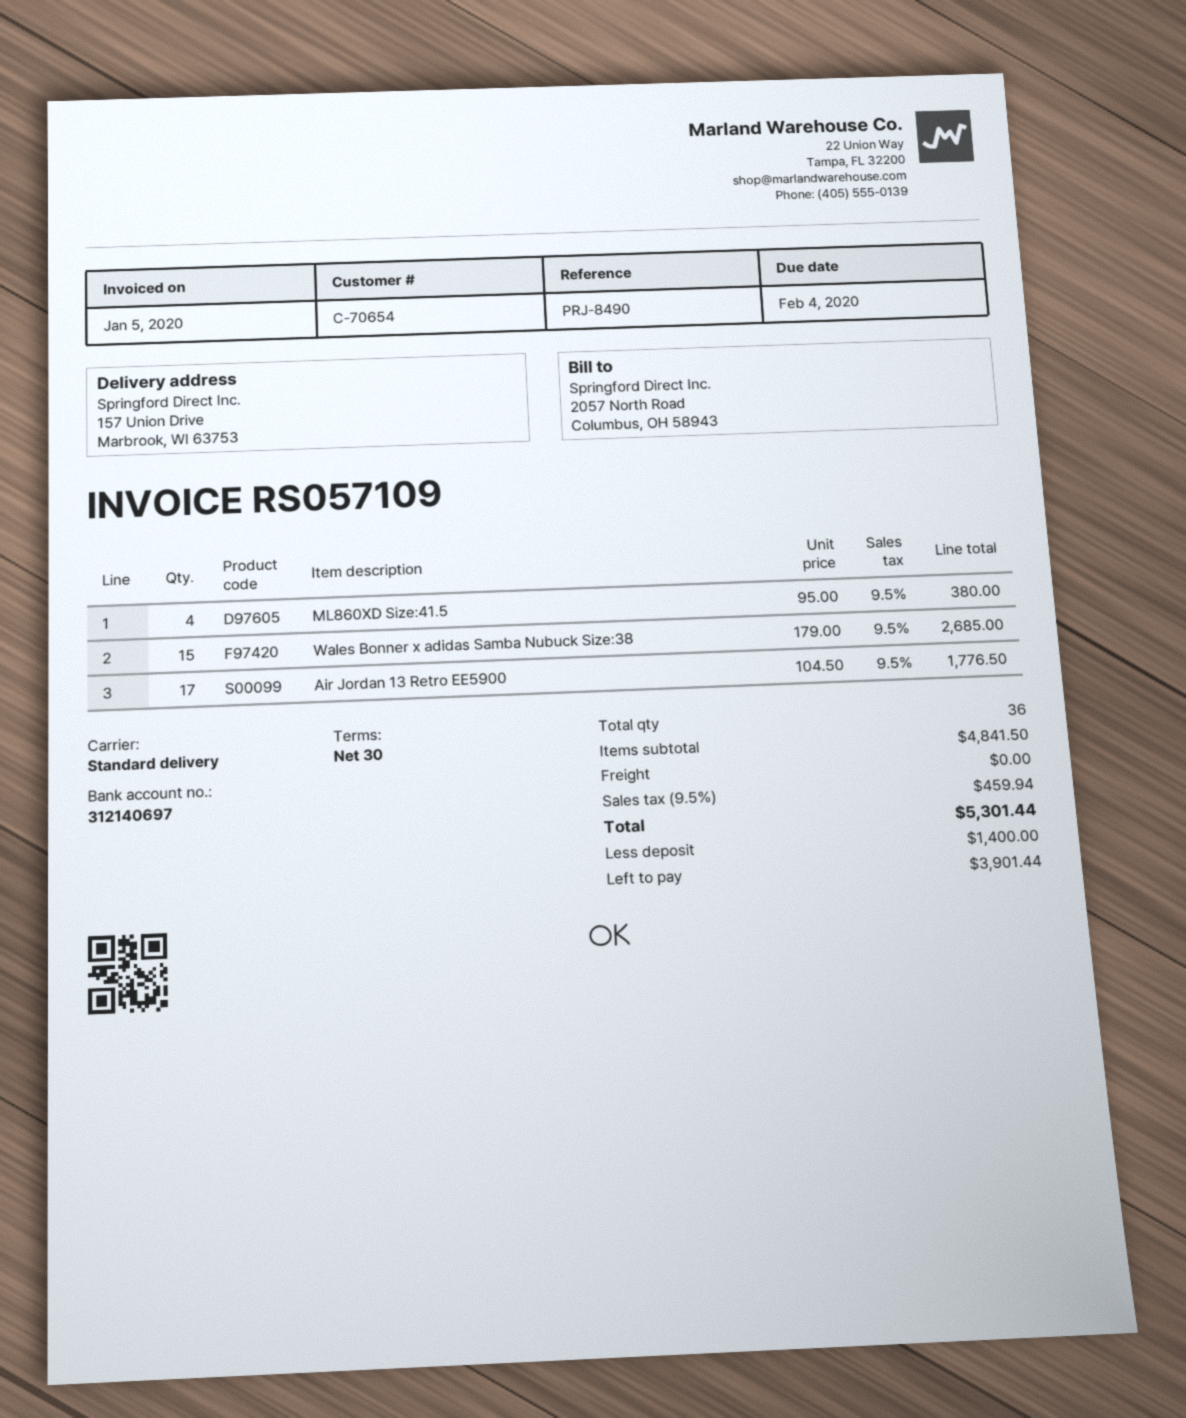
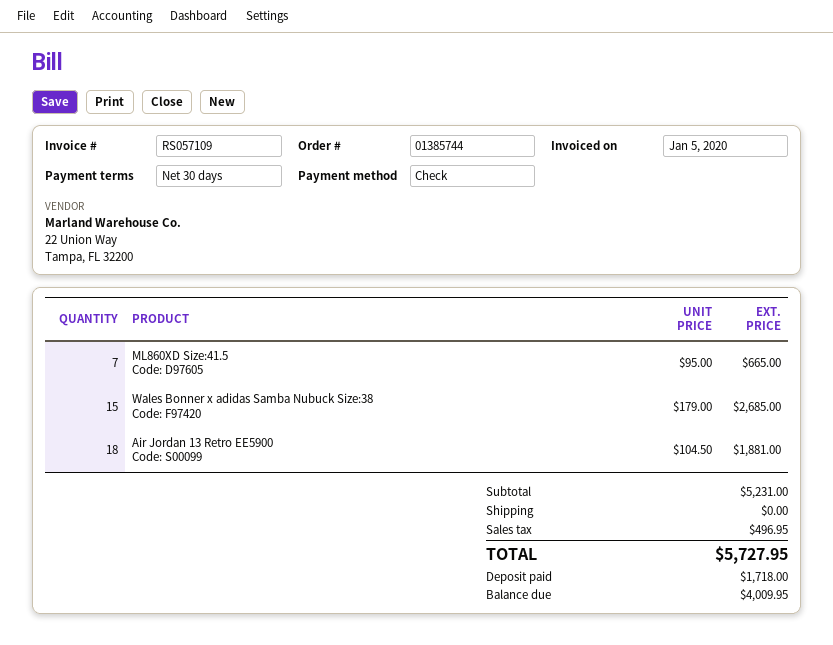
ML860XD Size:41.5: 4 x 95.00 = 380.00 -> 7 x 95.00 = 665.00
Air Jordan 13 Retro EE5900: 17 x 104.50 = 1776.50 -> 18 x 104.50 = 1881.00
subtotal: 4841.50 -> 5231.00
tax: 459.94 -> 496.95
total: 5301.44 -> 5727.95
deposit: 1400.00 -> 1718.00
balance: 3901.44 -> 4009.95

